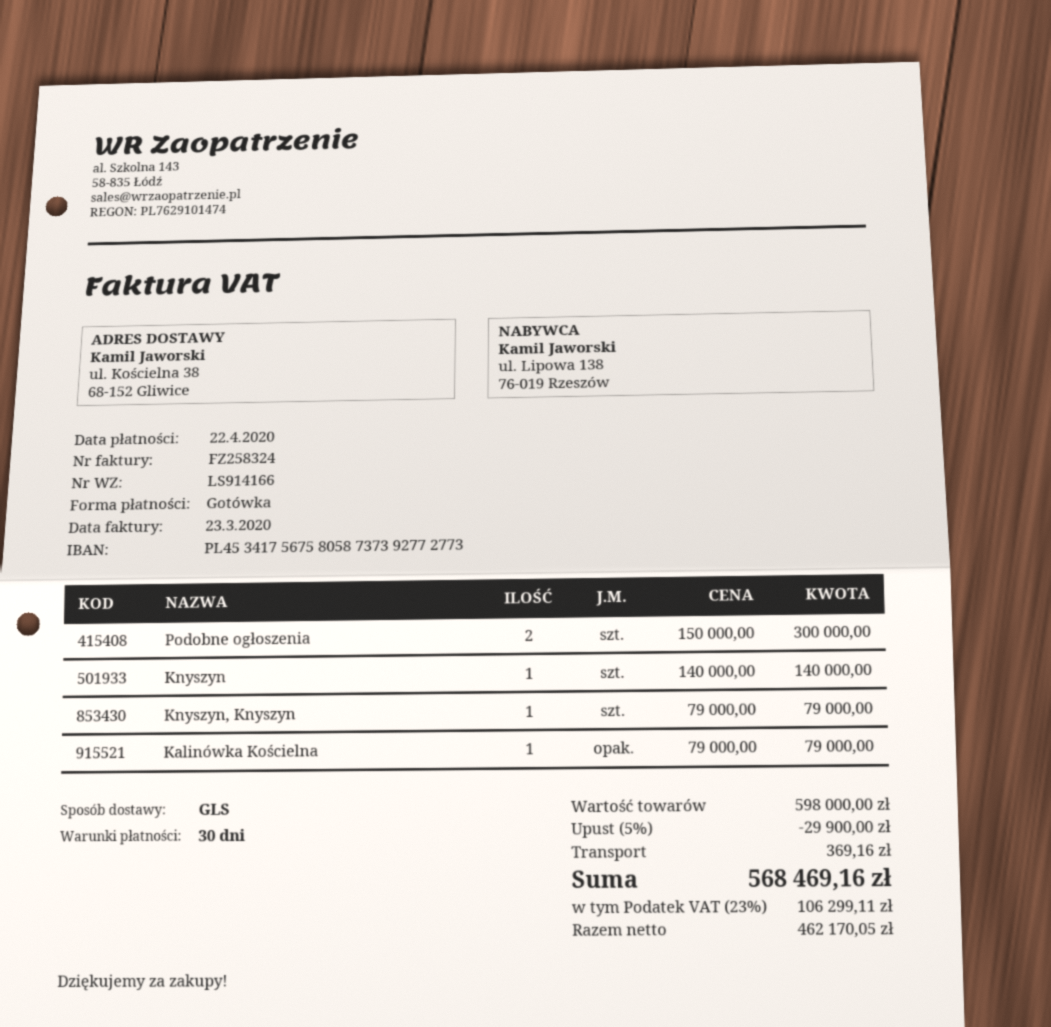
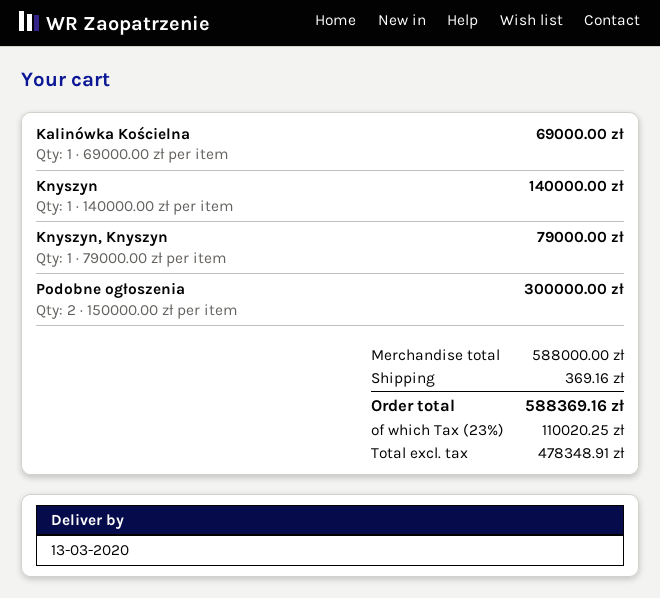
Kalinówka Kościelna: 1 x 79000.00 = 79000.00 -> 1 x 69000.00 = 69000.00
subtotal: 598000.00 -> 588000.00
discount: 5% = 29900.00 -> none
net: 462170.05 -> 478348.91
tax: 23% = 106299.11 -> 23% = 110020.25
total: 568469.16 -> 588369.16

